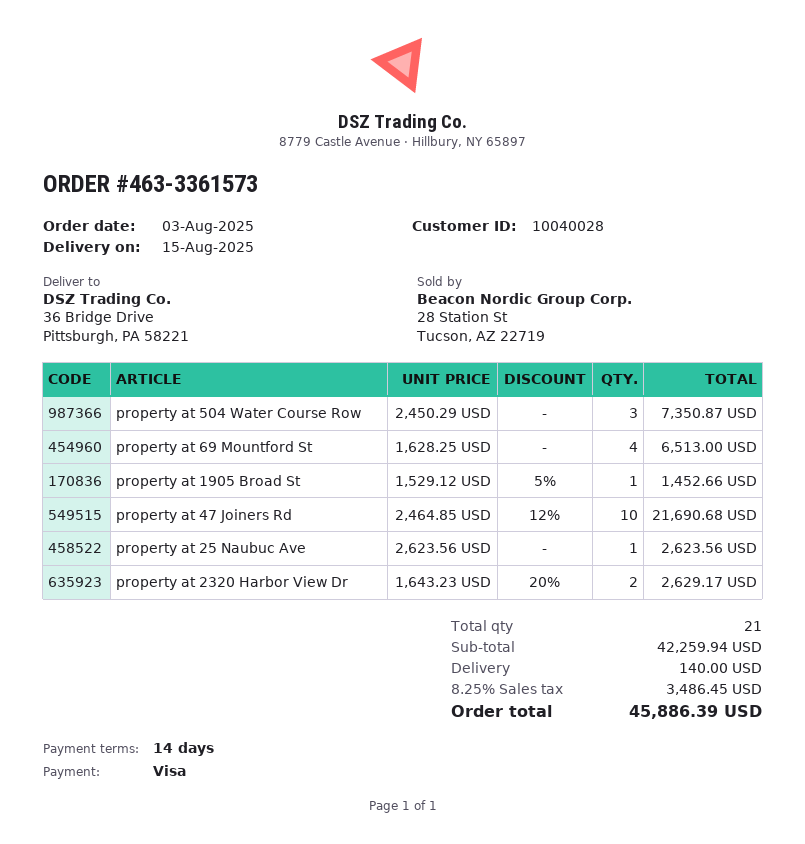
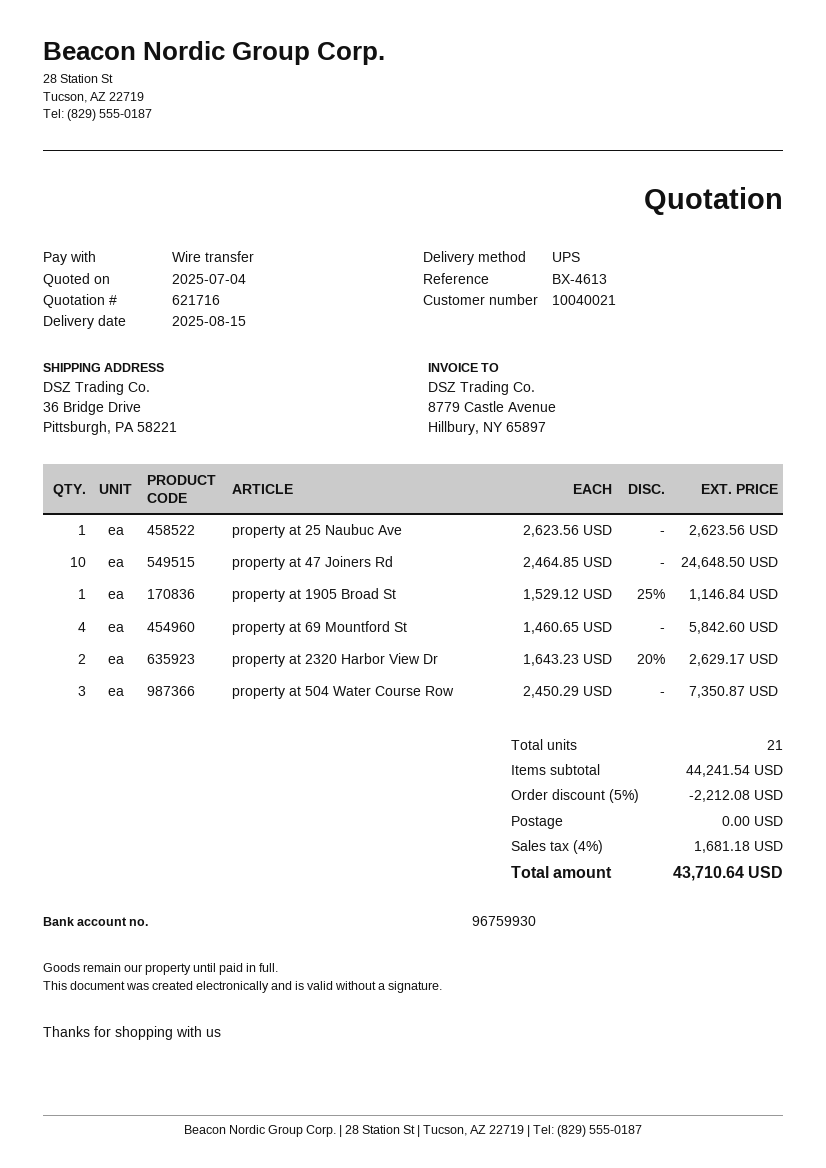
customer number: 10040028 -> 10040021
payment method: Visa -> bank transfer
property at 69 Mountford St: 4 x 1628.25 = 6513.00 -> 4 x 1460.65 = 5842.60
property at 1905 Broad St: 1 x 1529.12 - 5% = 1452.66 -> 1 x 1529.12 - 25% = 1146.84
property at 47 Joiners Rd: 10 x 2464.85 - 12% = 21690.68 -> 10 x 2464.85 = 24648.50
subtotal: 42259.94 -> 44241.54
discount: none -> 5% = 2212.08
shipping: 140.00 -> 0.00
tax: 8.25% = 3486.45 -> 4% = 1681.18
total: 45886.39 -> 43710.64

